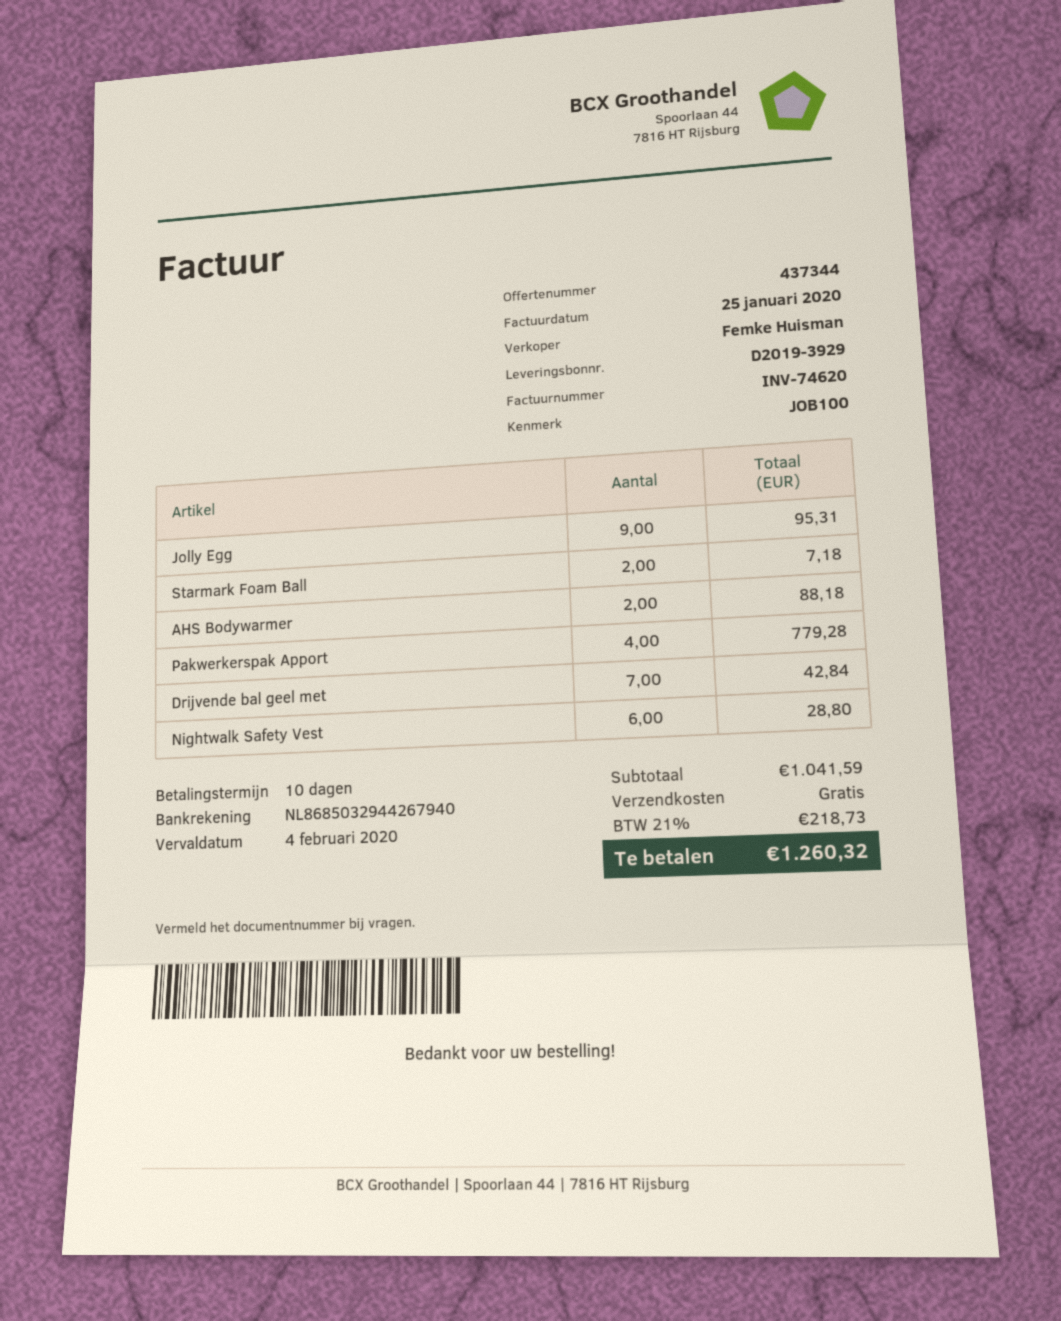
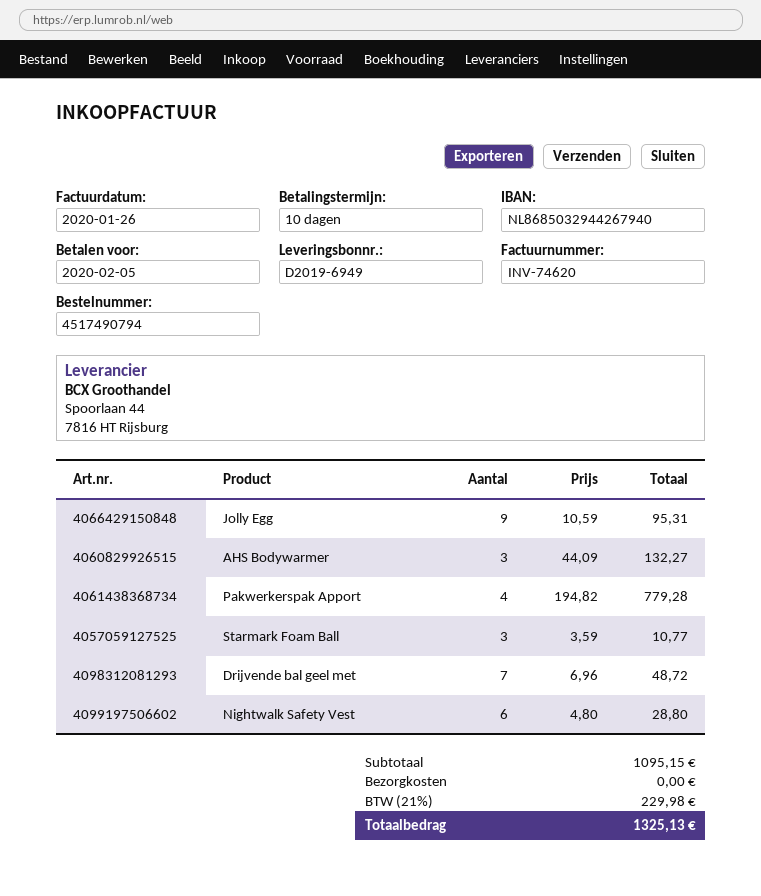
delivery note number: D2019-3929 -> D2019-6949
invoice date: 2020-01-25 -> 2020-01-26
due date: 2020-02-04 -> 2020-02-05
Starmark Foam Ball: 2 for 7.18 -> 3 for 10.77
AHS Bodywarmer: 2 for 88.18 -> 3 for 132.27
Drijvende bal geel met: 7 for 42.84 -> 7 for 48.72
subtotal: 1041.59 -> 1095.15
tax: 21% = 218.73 -> 21% = 229.98
total: 1260.32 -> 1325.13

